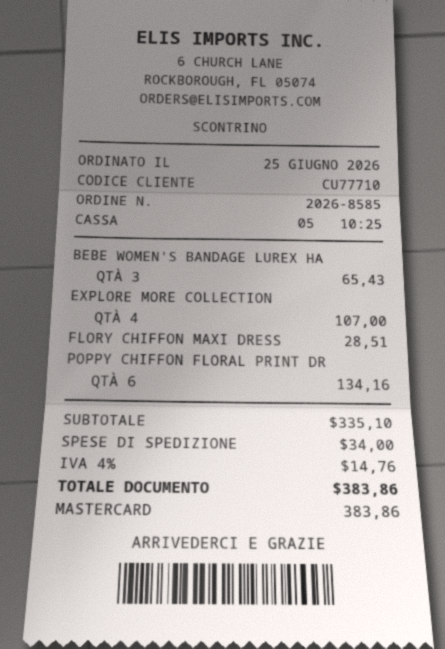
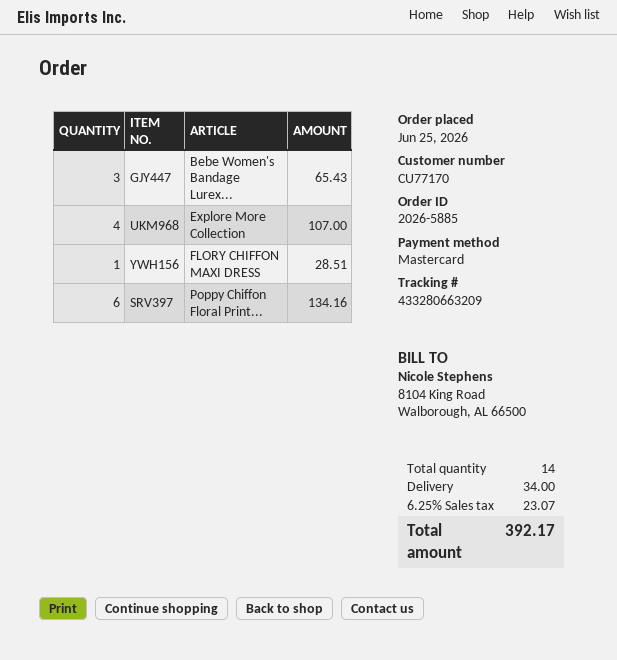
order number: 2026-8585 -> 2026-5885
customer number: CU77710 -> CU77170
tax: 4% = 14.76 -> 6.25% = 23.07
total: 383.86 -> 392.17

